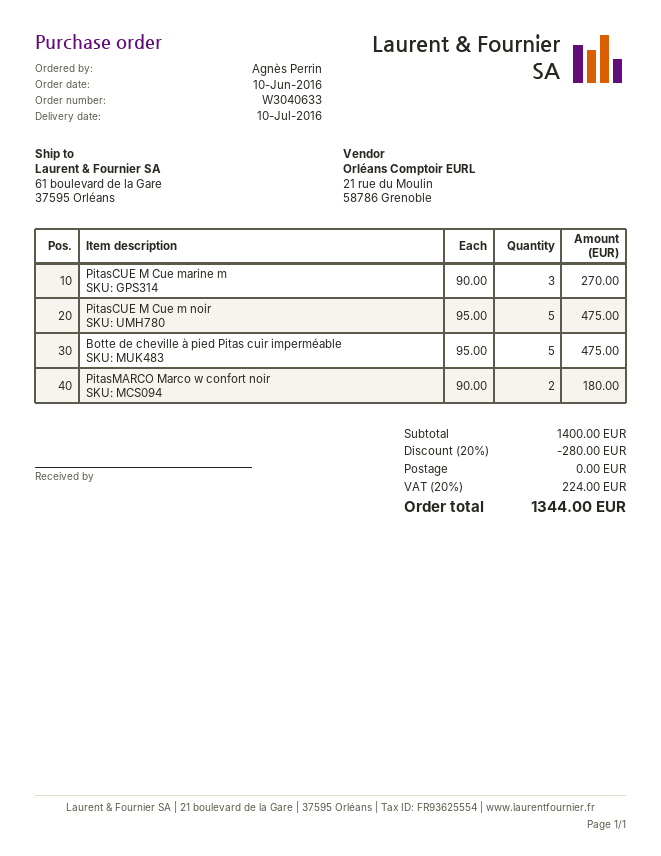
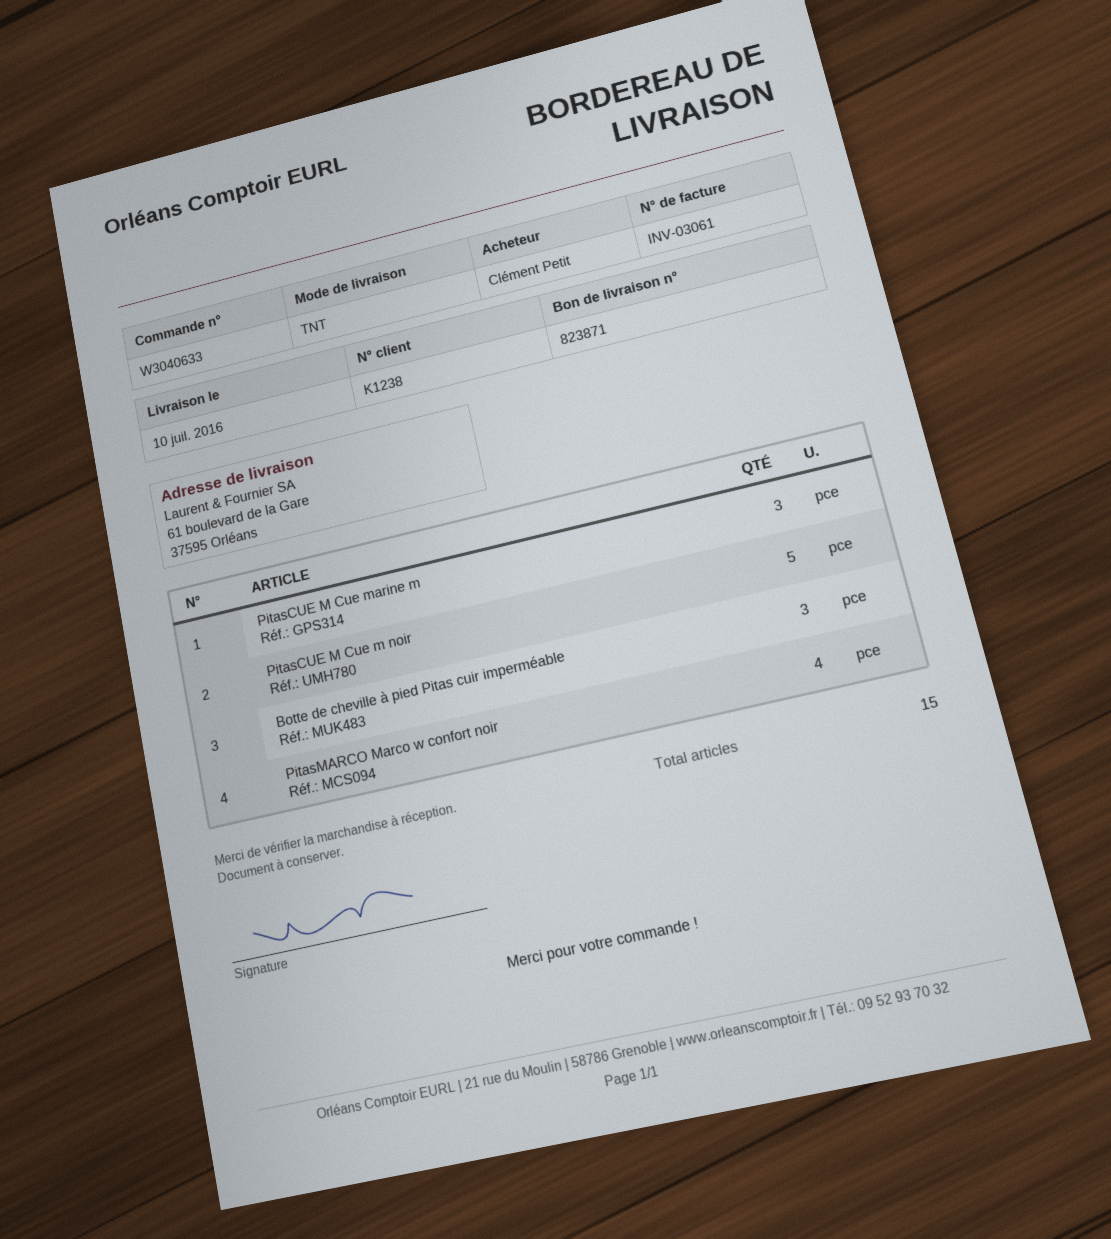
ordered by: Agnès Perrin -> Clément Petit
Botte de cheville à pied Pitas cuir imperméable: 5 -> 3
PitasMARCO Marco w confort noir: 2 -> 4

